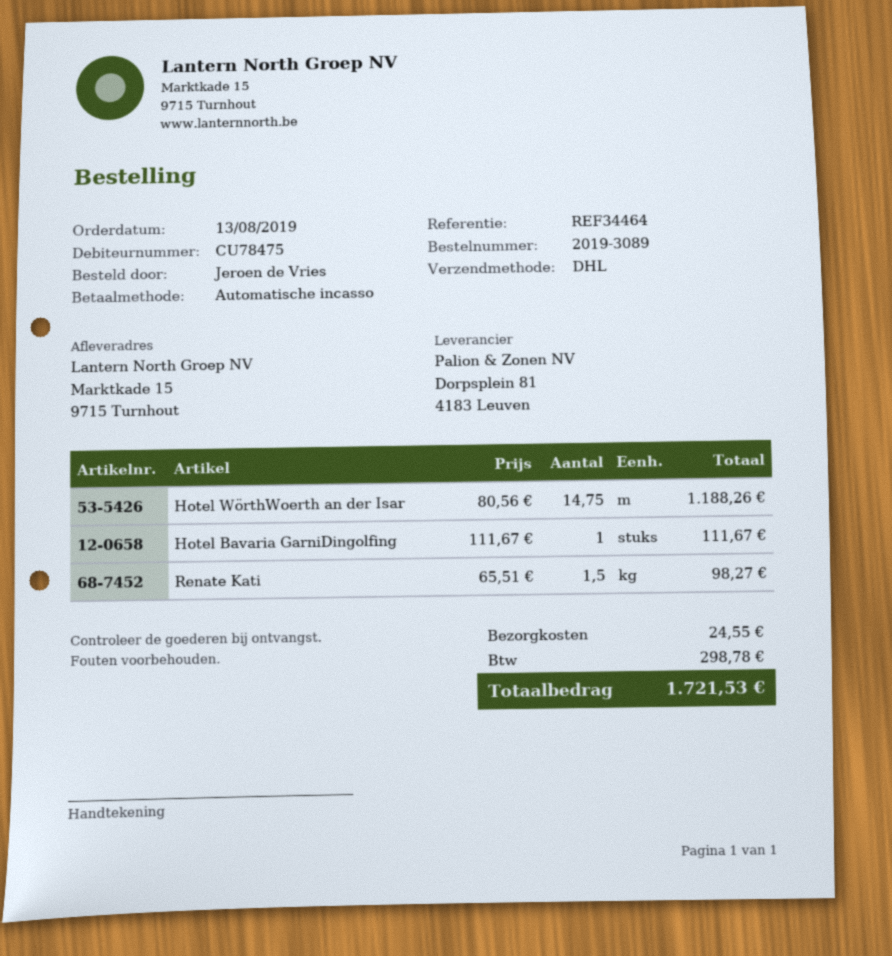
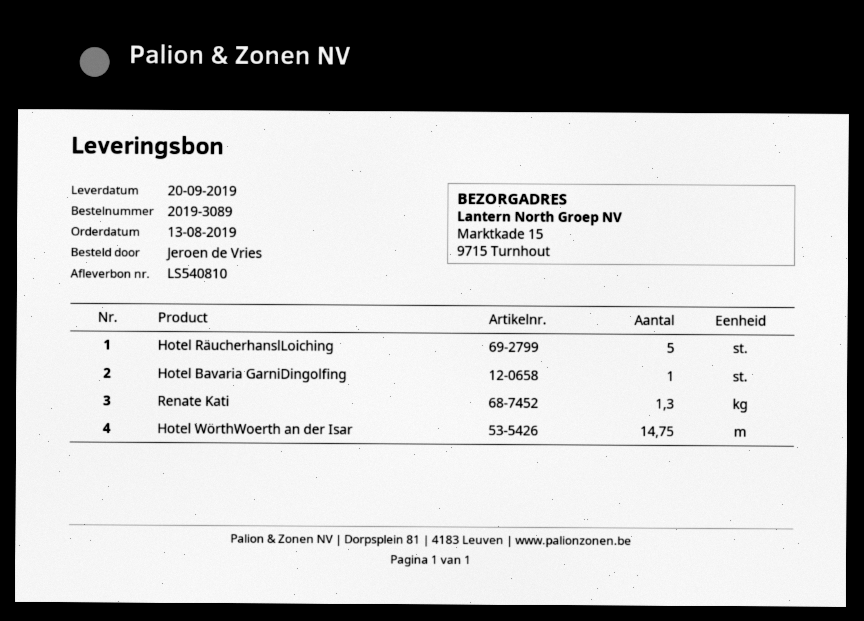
Renate Kati: 1.5 -> 1.3
Hotel RäucherhanslLoiching: none -> 5

